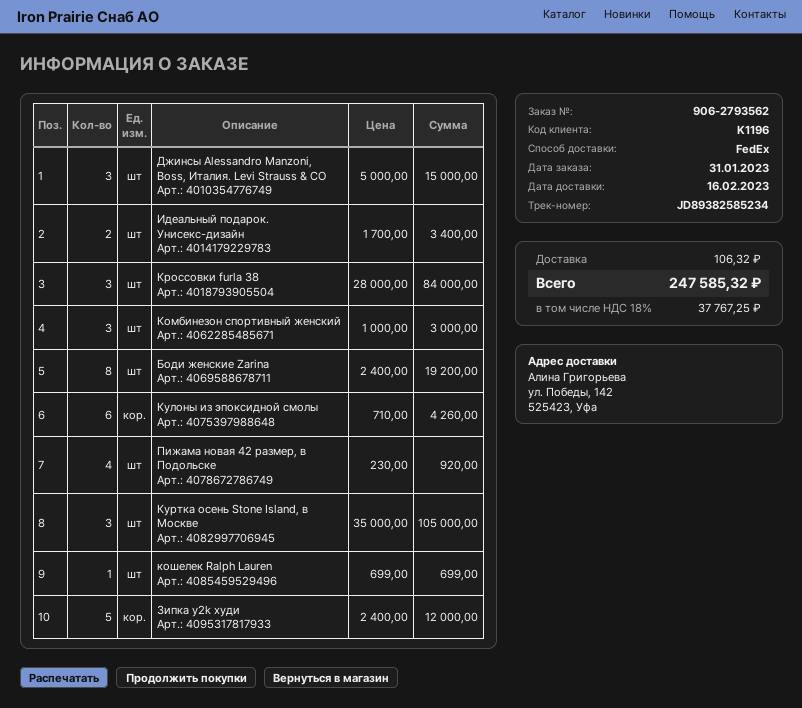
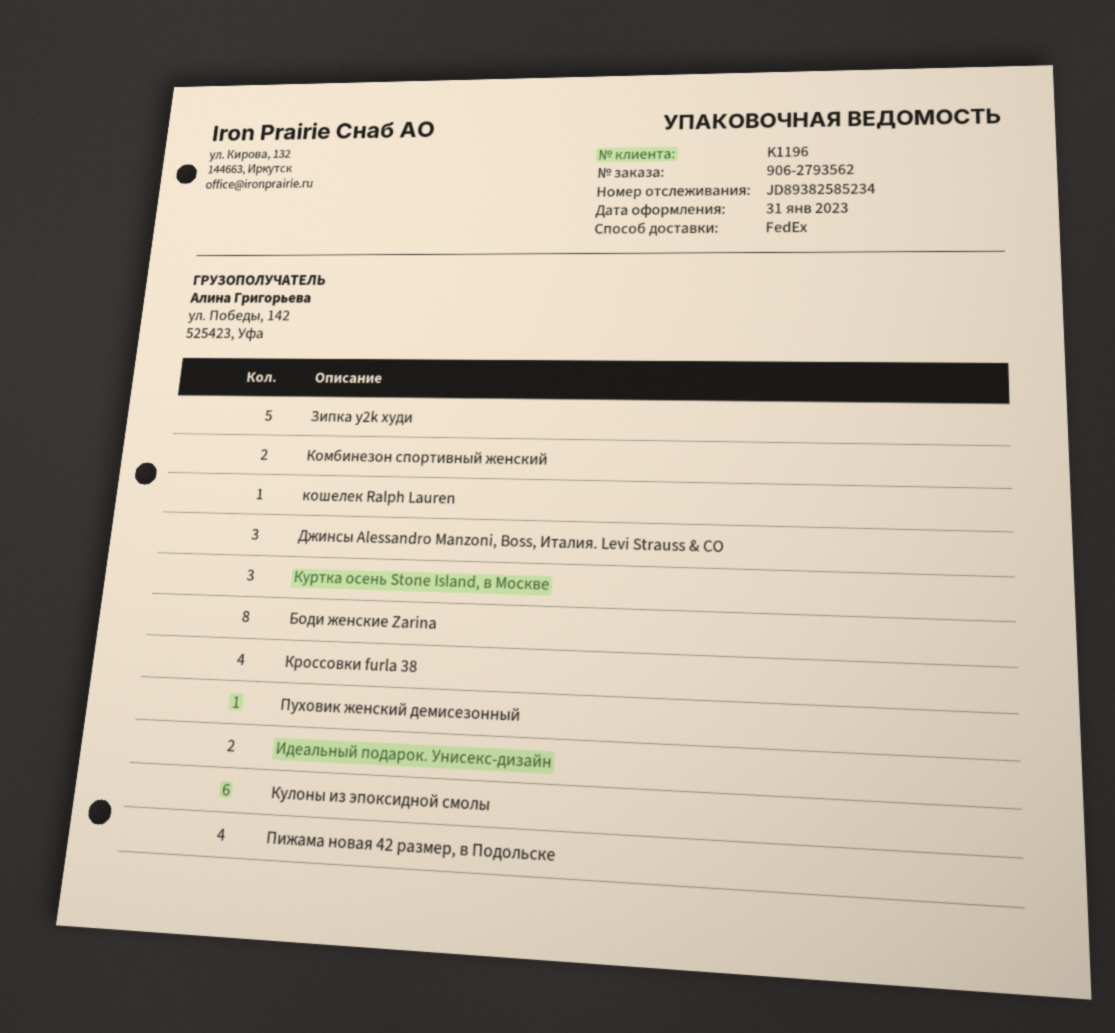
Кроссовки furla 38: 3 -> 4
Комбинезон спортивный женский: 3 -> 2
Пуховик женский демисезонный: none -> 1

